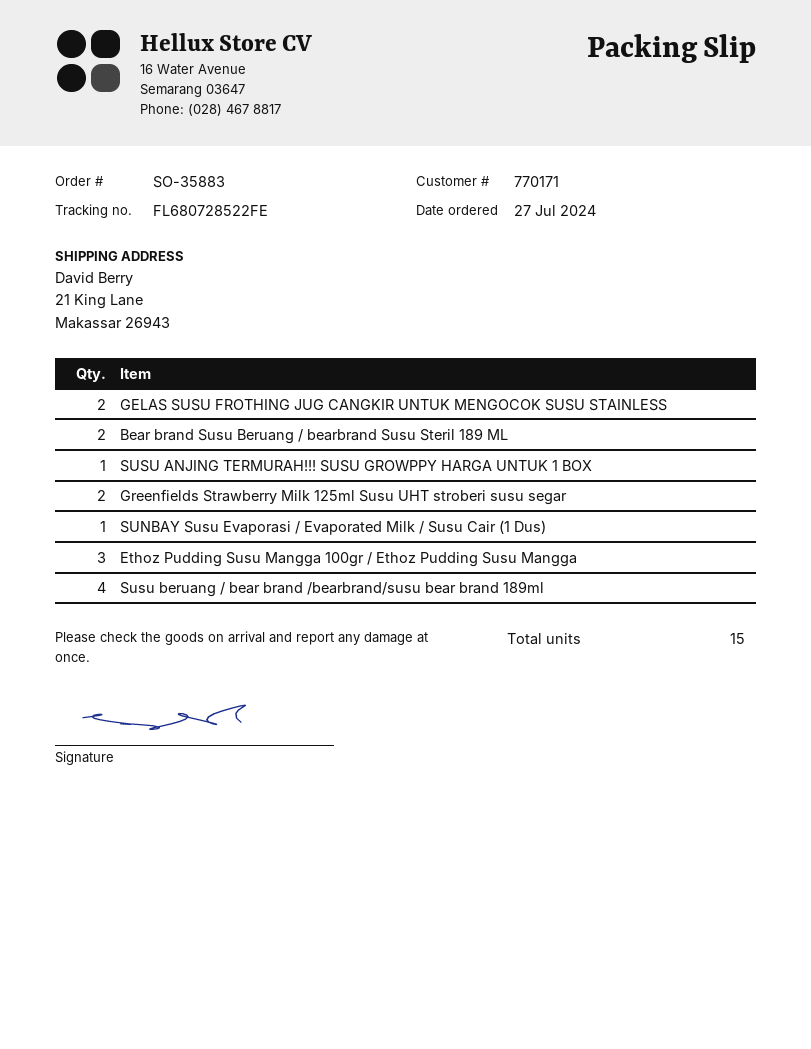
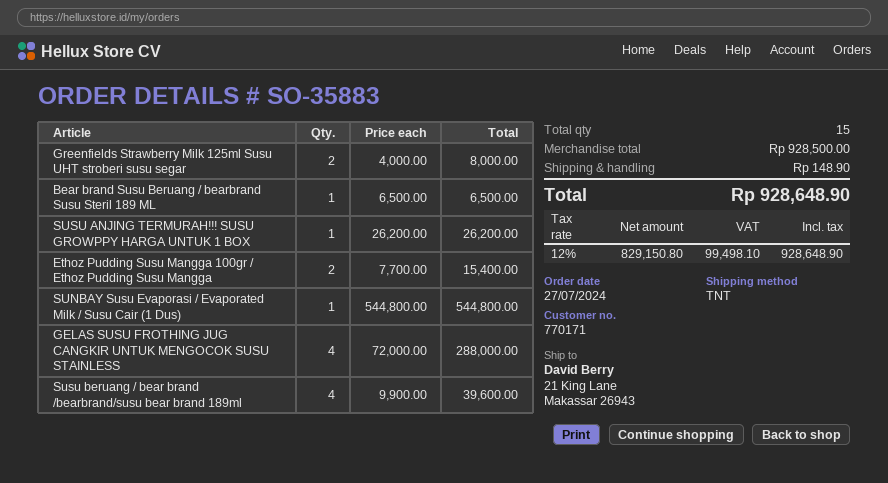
GELAS SUSU FROTHING JUG CANGKIR UNTUK MENGOCOK SUSU STAINLESS: 2 -> 4
Bear brand Susu Beruang / bearbrand Susu Steril 189 ML: 2 -> 1
Ethoz Pudding Susu Mangga 100gr / Ethoz Pudding Susu Mangga: 3 -> 2

